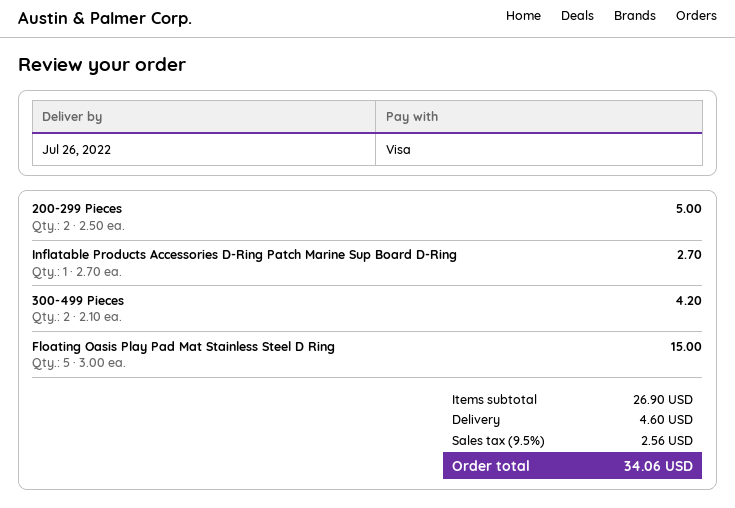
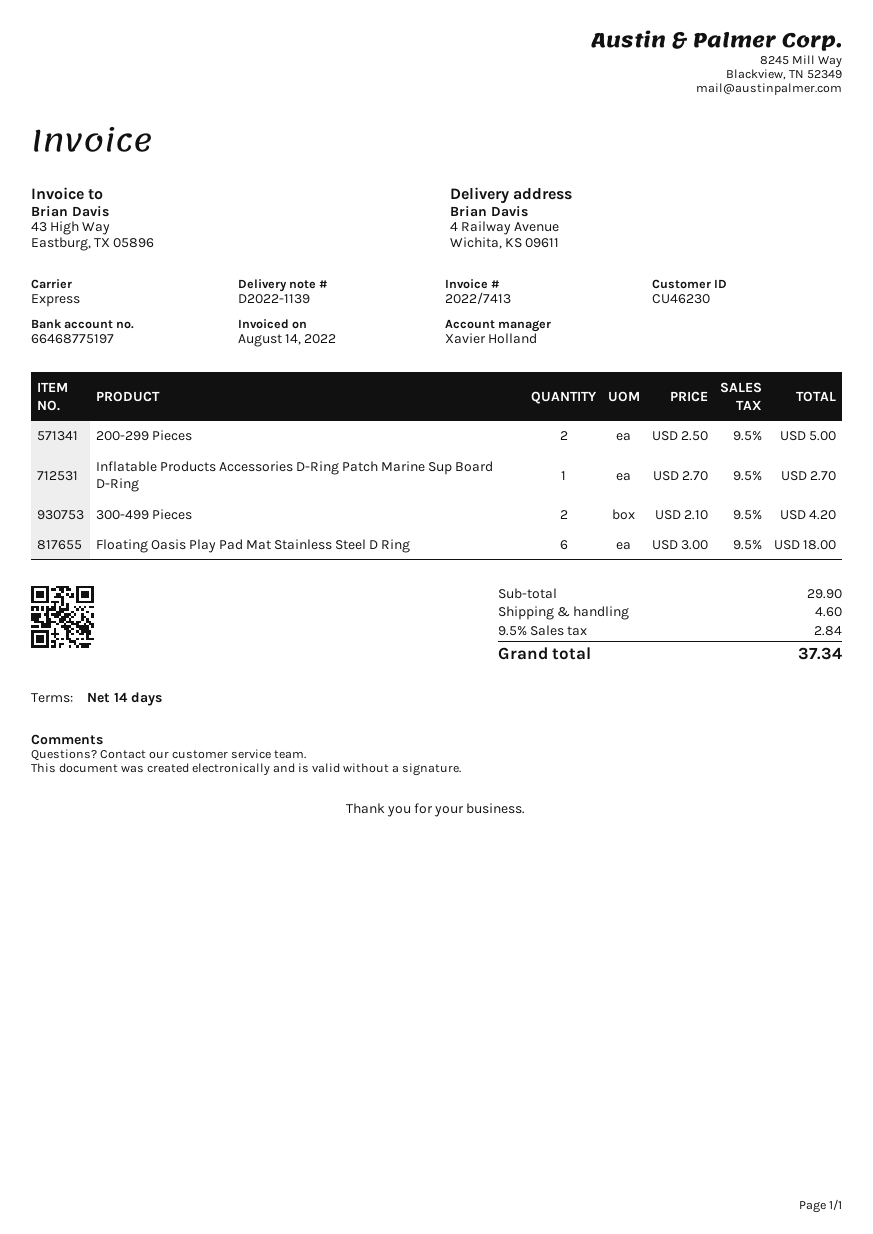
Floating Oasis Play Pad Mat Stainless Steel D Ring: 5 x 3.00 = 15.00 -> 6 x 3.00 = 18.00
subtotal: 26.90 -> 29.90
tax: 9.5% = 2.56 -> 9.5% = 2.84
total: 34.06 -> 37.34

